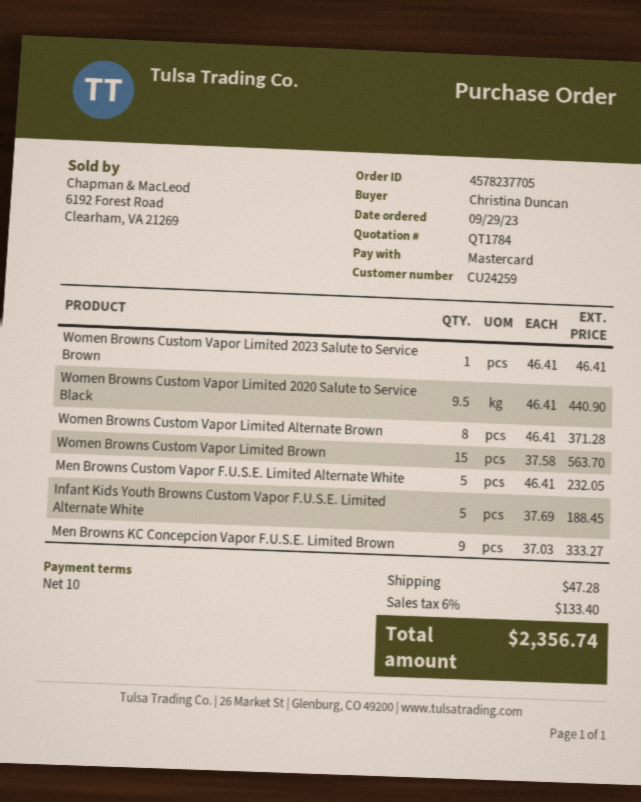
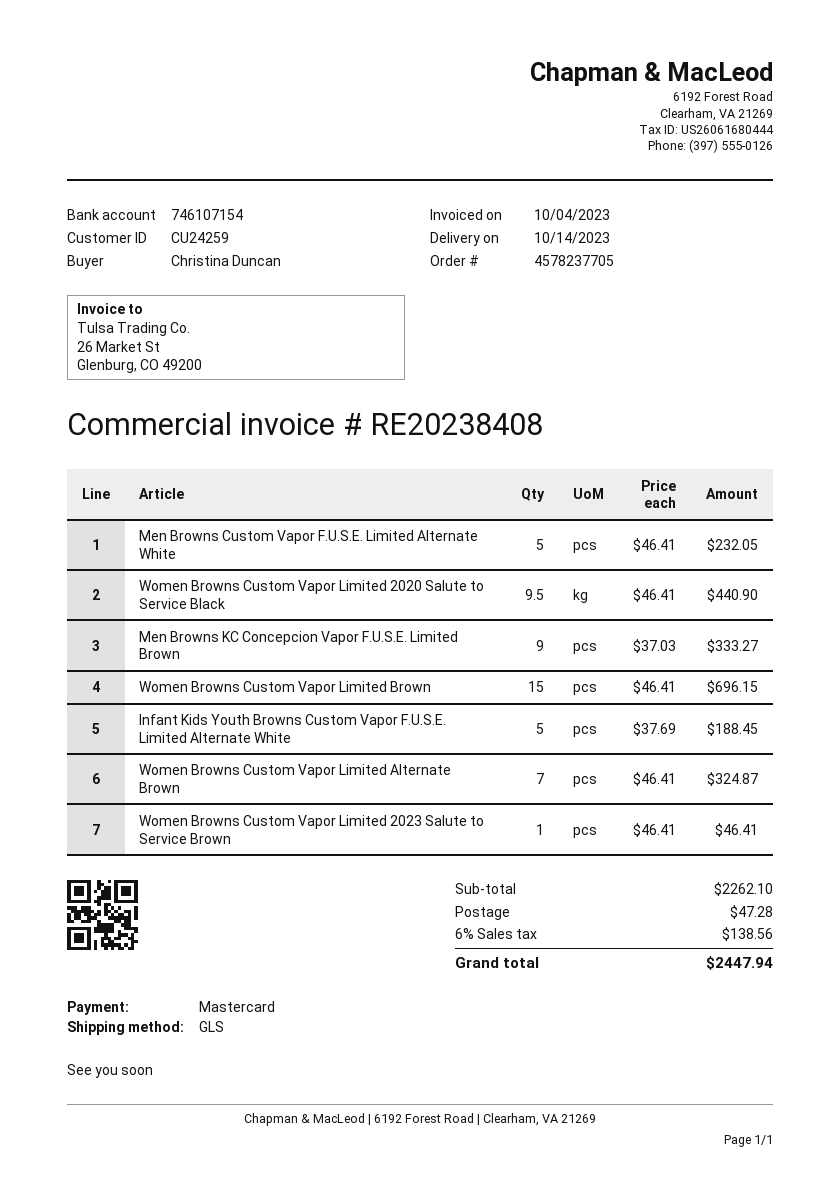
Women Browns Custom Vapor Limited Alternate Brown: 8 x 46.41 = 371.28 -> 7 x 46.41 = 324.87
Women Browns Custom Vapor Limited Brown: 15 x 37.58 = 563.70 -> 15 x 46.41 = 696.15
tax: 6% = 133.40 -> 6% = 138.56
total: 2356.74 -> 2447.94

